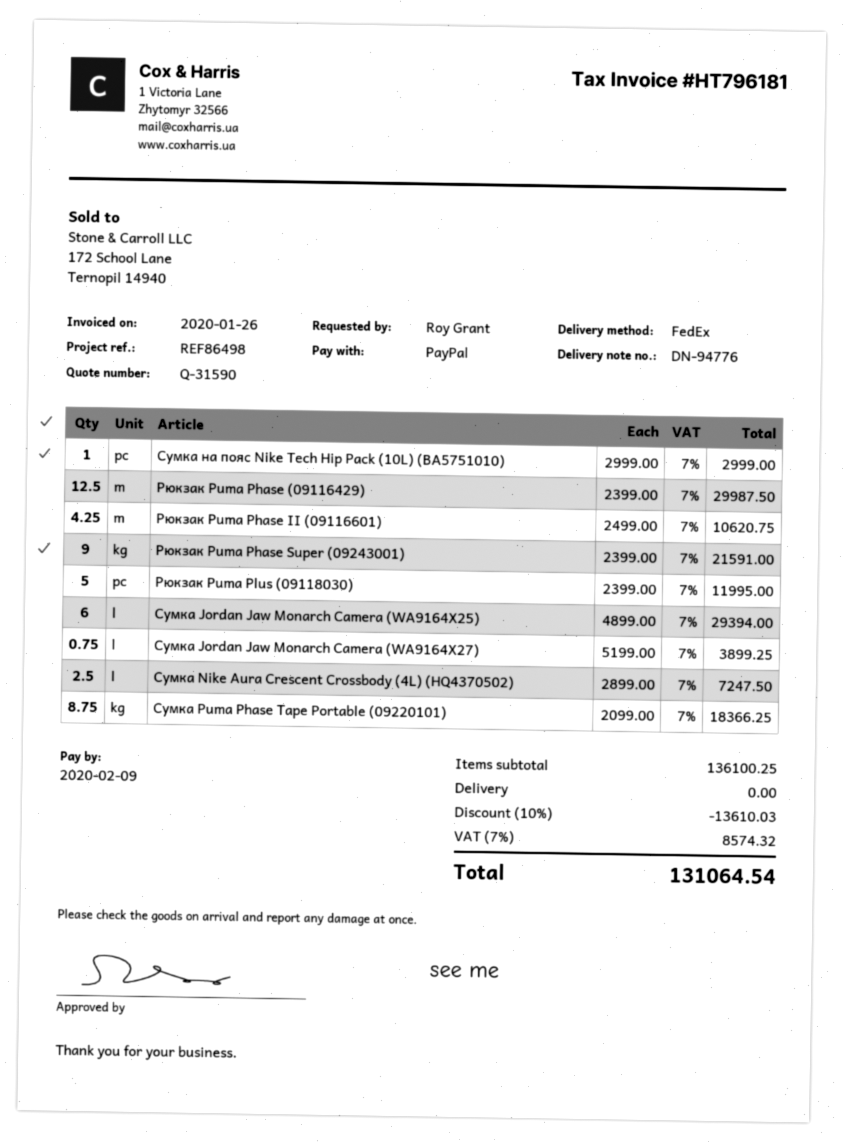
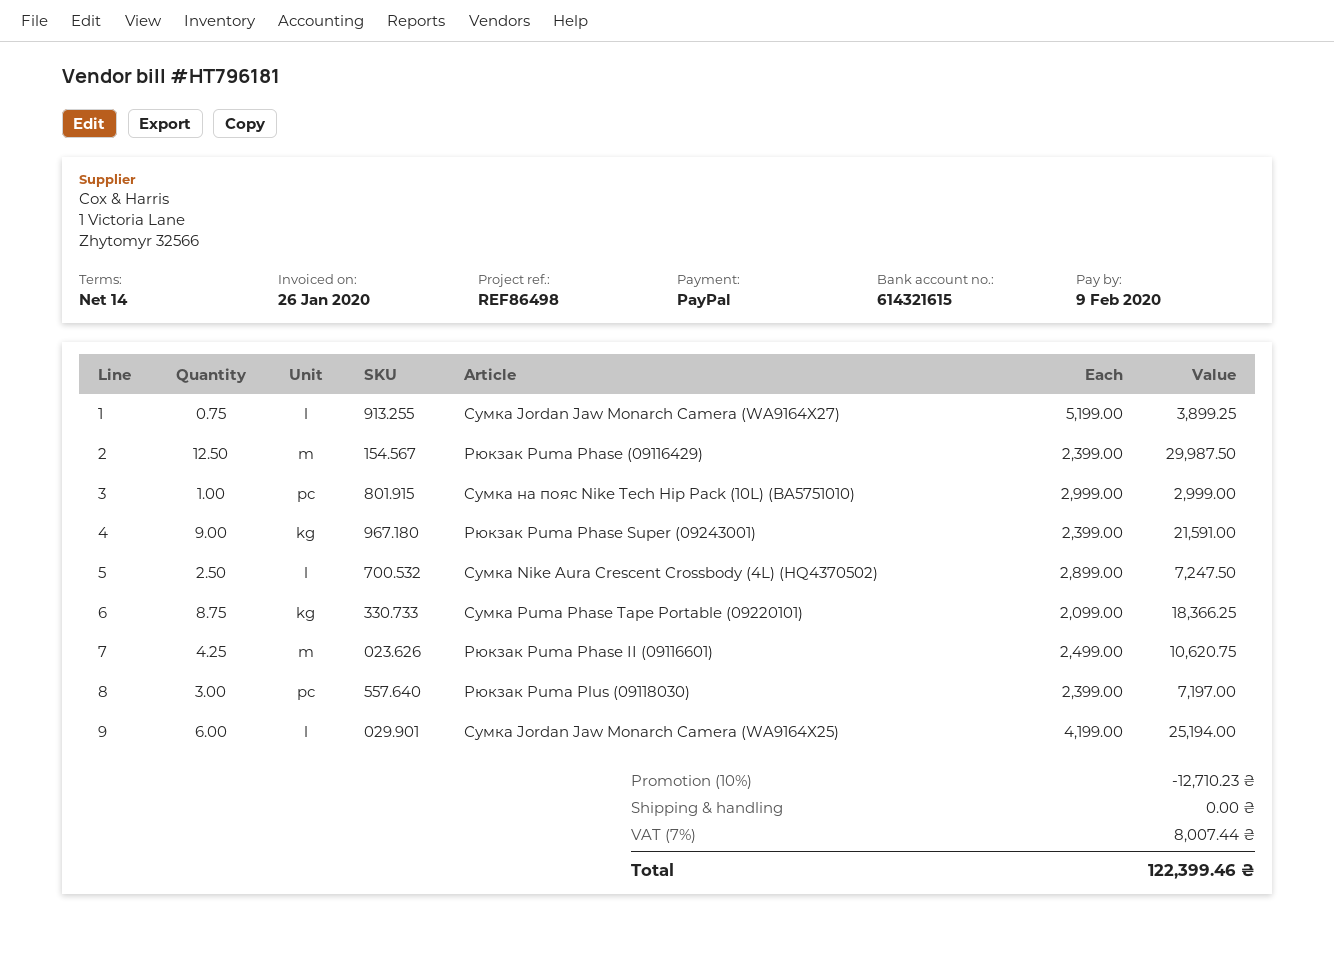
Рюкзак Puma Plus (09118030): 5 x 2399.00 = 11995.00 -> 3 x 2399.00 = 7197.00
Сумка Jordan Jaw Monarch Camera (WA9164X25): 6 x 4899.00 = 29394.00 -> 6 x 4199.00 = 25194.00
discount: 10% = 13610.03 -> 10% = 12710.23
tax: 7% = 8574.32 -> 7% = 8007.44
total: 131064.54 -> 122399.46

